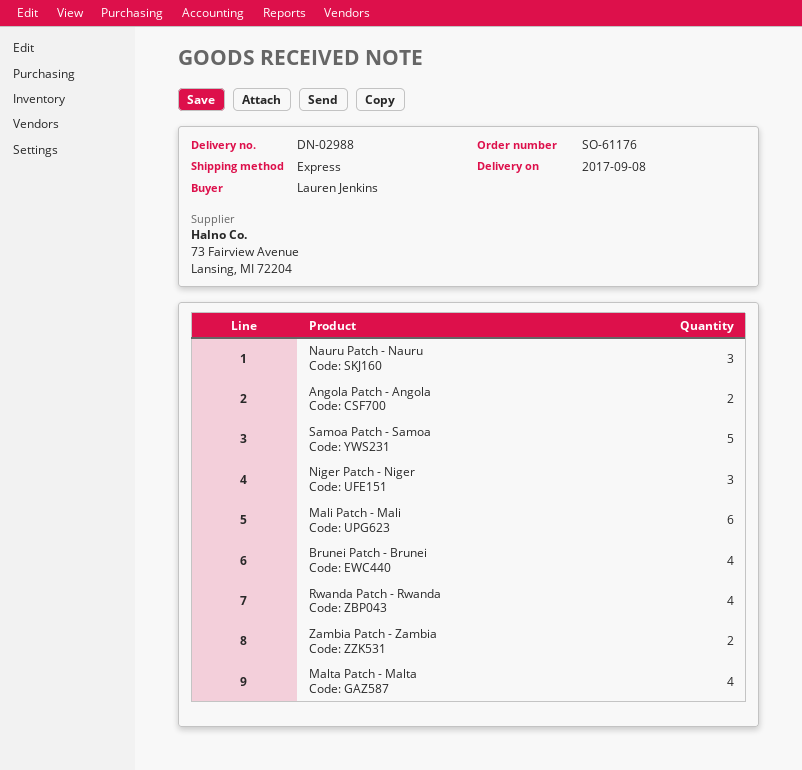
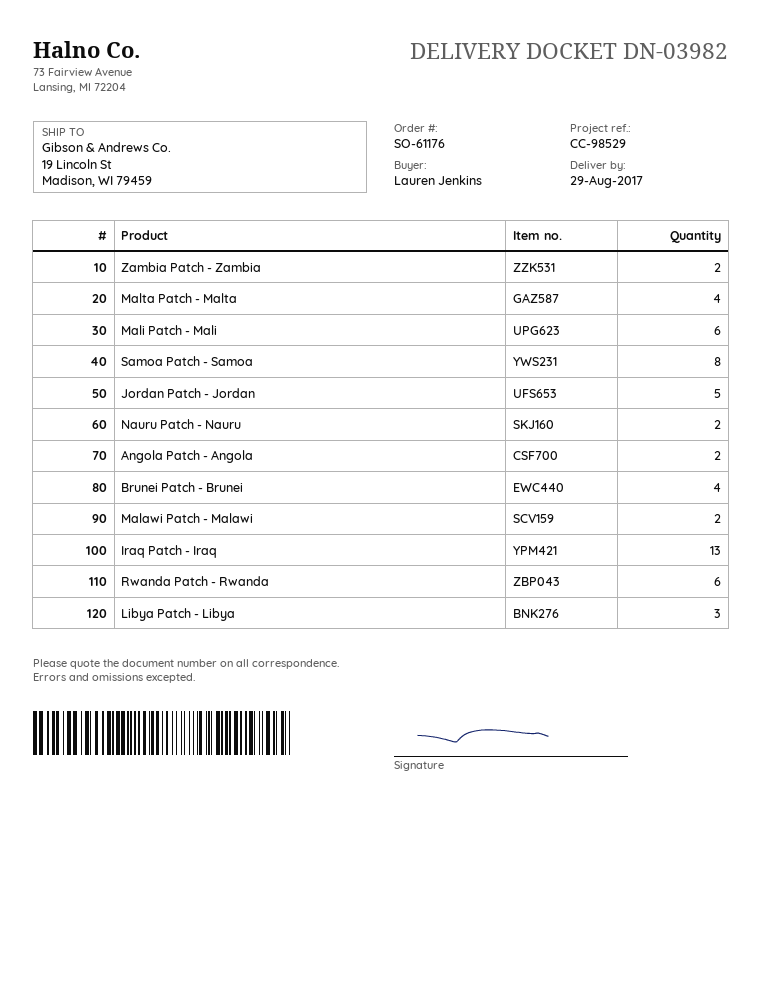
delivery note number: DN-02988 -> DN-03982
delivery date: 2017-09-08 -> 2017-08-29
Nauru Patch - Nauru: 3 -> 2
Samoa Patch - Samoa: 5 -> 8
Niger Patch - Niger: 3 -> none
Rwanda Patch - Rwanda: 4 -> 6
Jordan Patch - Jordan: none -> 5
Malawi Patch - Malawi: none -> 2
Iraq Patch - Iraq: none -> 13
Libya Patch - Libya: none -> 3

